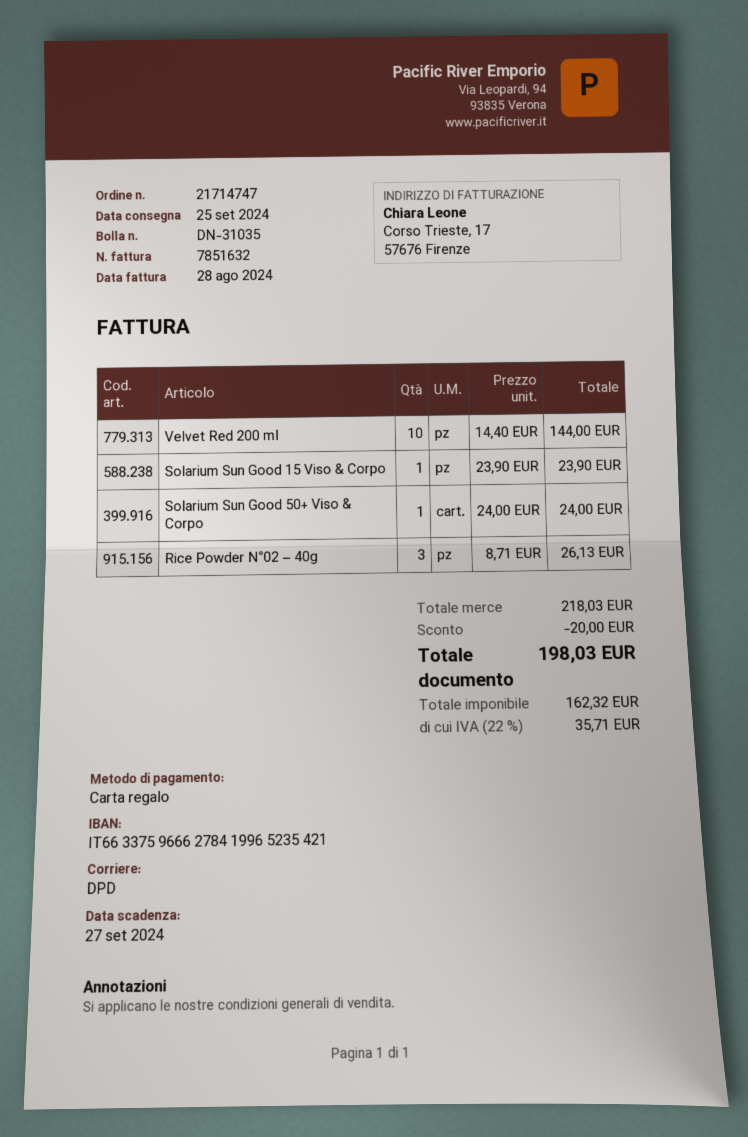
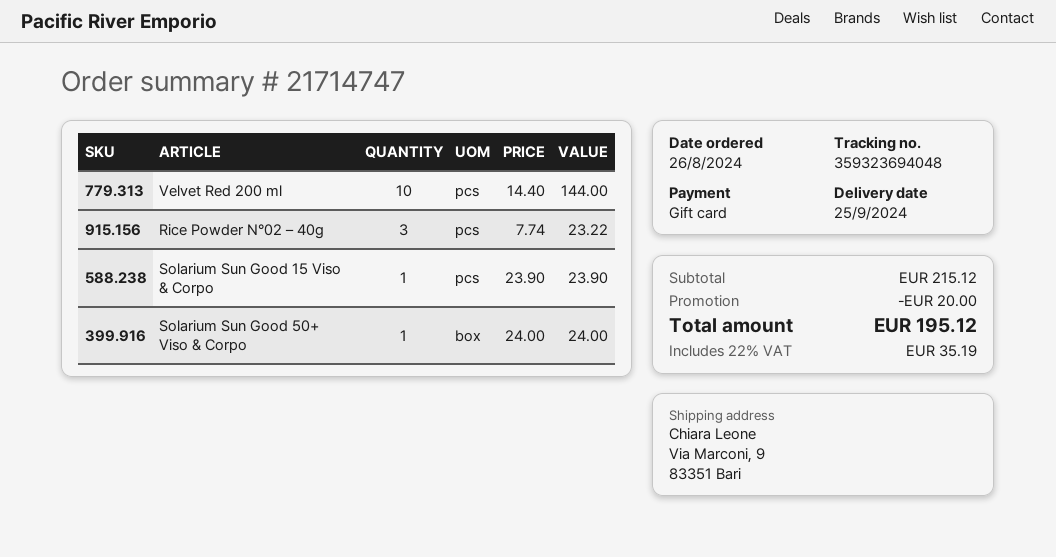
Rice Powder N°02 – 40g: 3 x 8.71 = 26.13 -> 3 x 7.74 = 23.22
subtotal: 218.03 -> 215.12
tax: 22% = 35.71 -> 22% = 35.19
total: 198.03 -> 195.12

